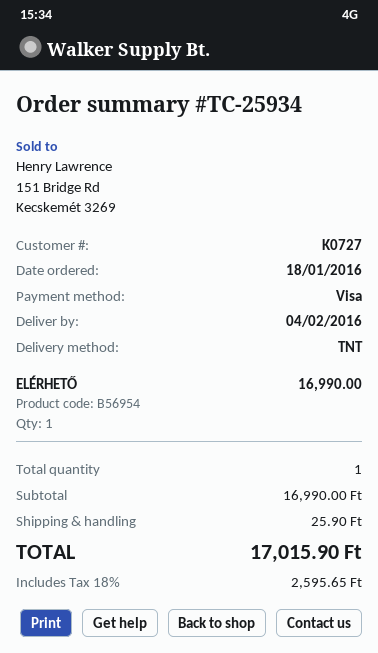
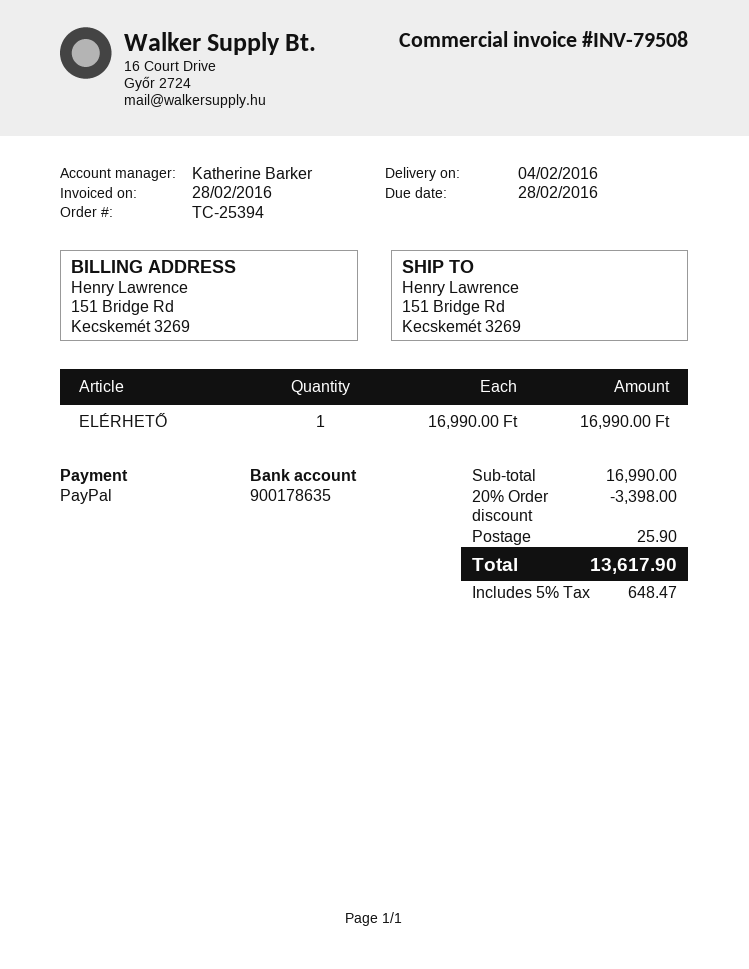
order number: TC-25934 -> TC-25394
payment method: Visa -> PayPal
discount: none -> 20% = 3398.00
tax: 18% = 2595.65 -> 5% = 648.47
total: 17015.90 -> 13617.90

